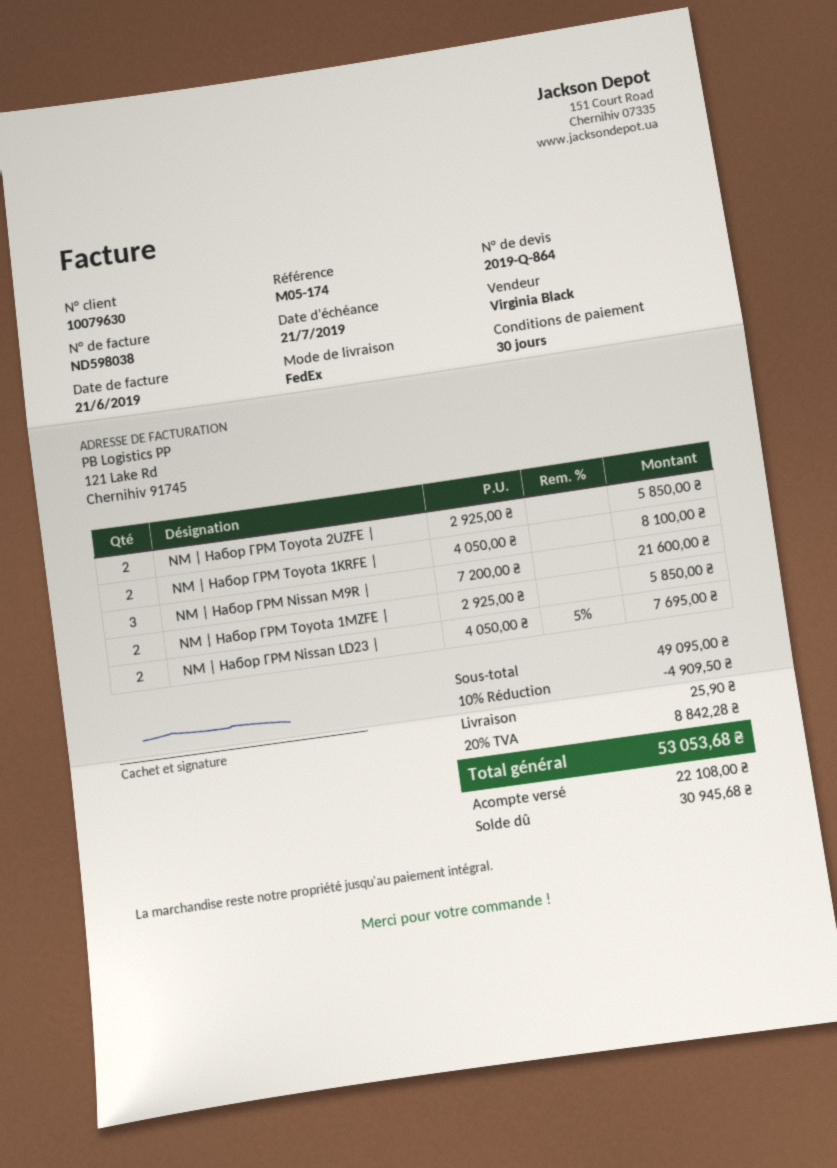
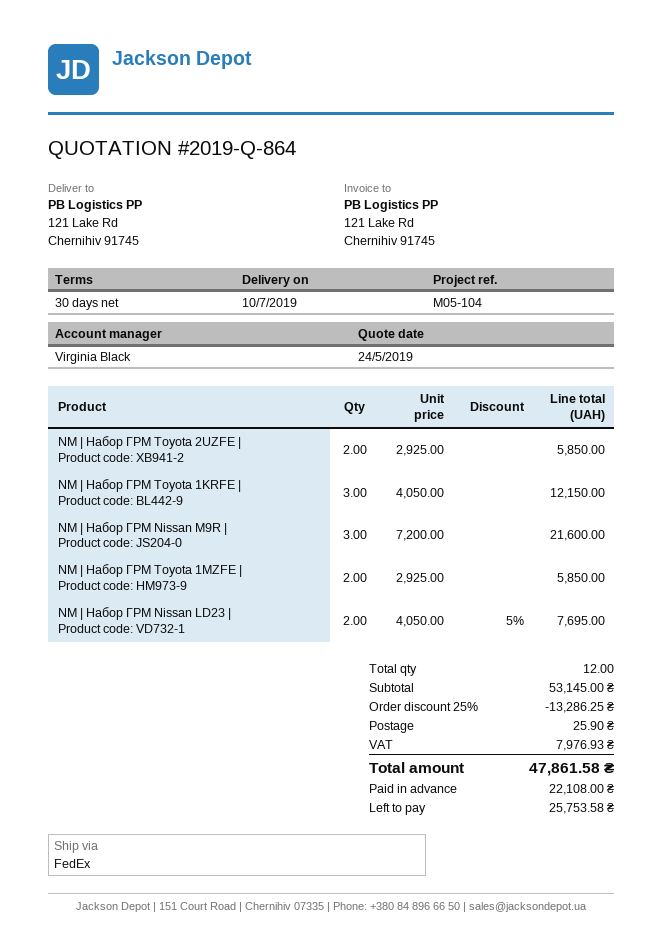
reference: M05-174 -> M05-104
NM | Набор ГРМ Toyota 1KRFE |: 2 x 4050.00 = 8100.00 -> 3 x 4050.00 = 12150.00
subtotal: 49095.00 -> 53145.00
discount: 10% = 4909.50 -> 25% = 13286.25
tax: 8842.28 -> 7976.93
total: 53053.68 -> 47861.58
balance: 30945.68 -> 25753.58

